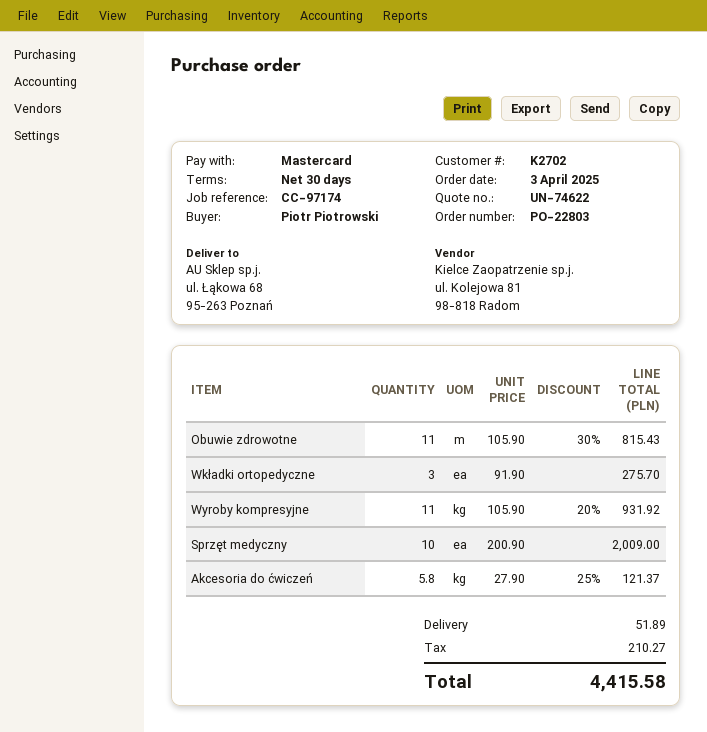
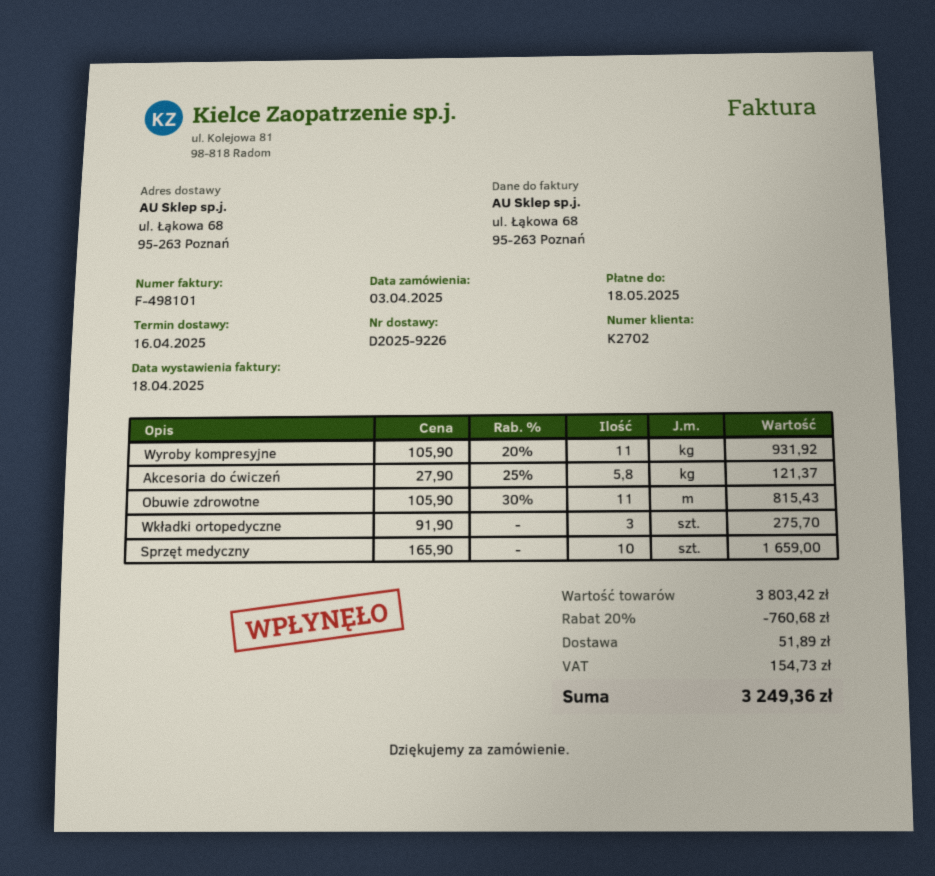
Sprzęt medyczny: 10 x 200.90 = 2009.00 -> 10 x 165.90 = 1659.00
discount: none -> 20% = 760.68
tax: 210.27 -> 154.73
total: 4415.58 -> 3249.36

